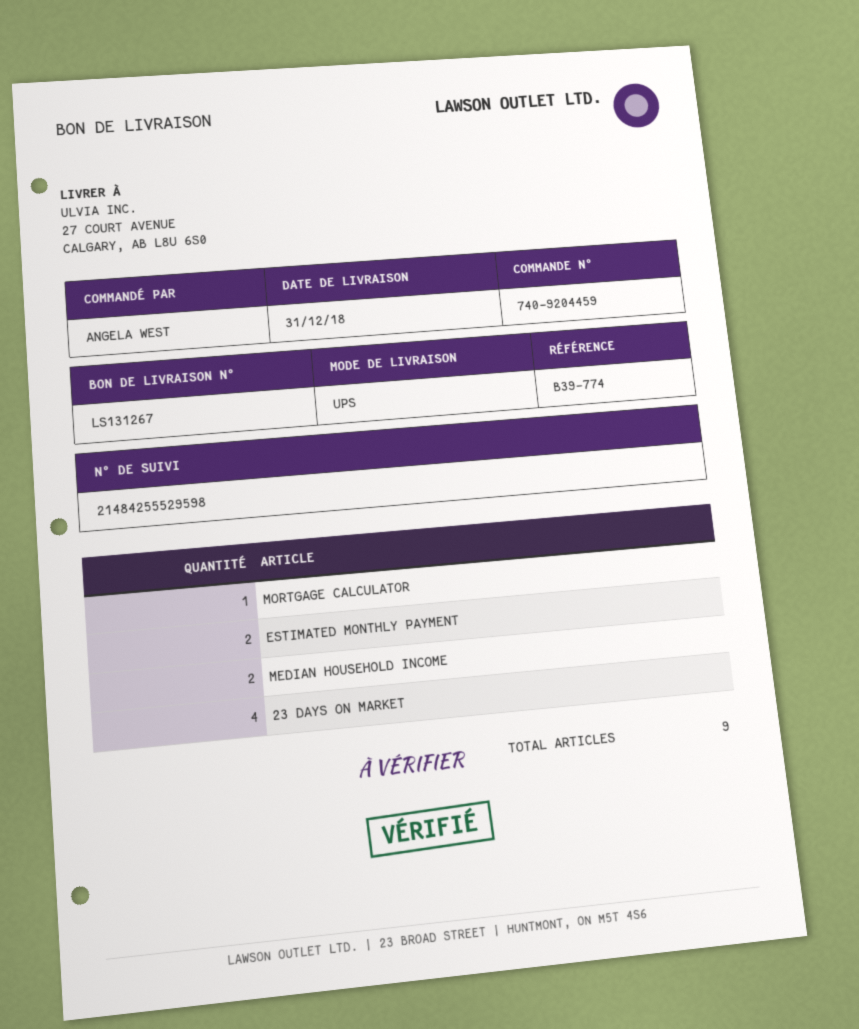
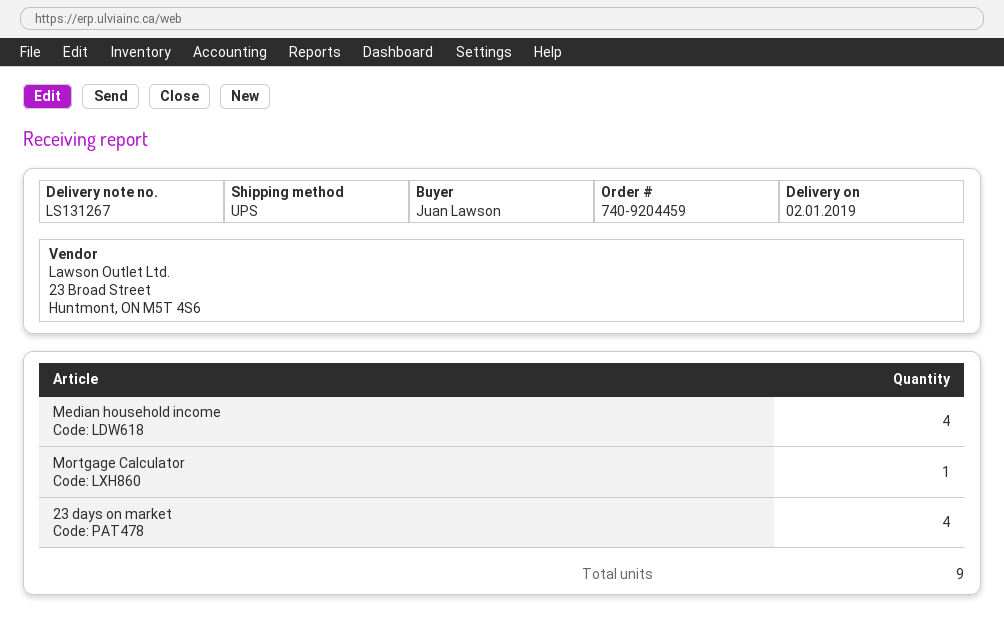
delivery date: 2018-12-31 -> 2019-01-02
ordered by: ANGELA WEST -> Juan Lawson
ESTIMATED MONTHLY PAYMENT: 2 -> none
MEDIAN HOUSEHOLD INCOME: 2 -> 4

